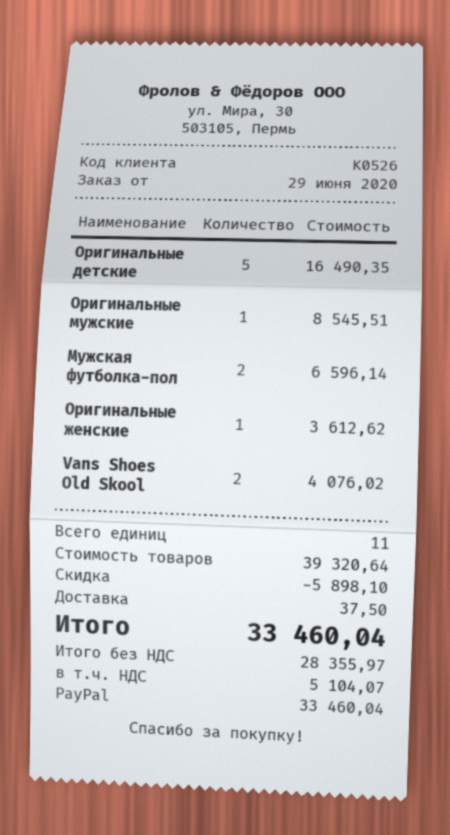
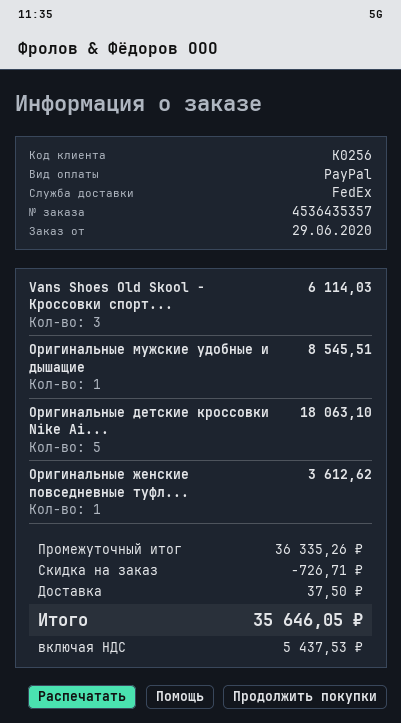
customer number: K0526 -> K0256
Оригинальные детские: 5 for 16490.35 -> 5 for 18063.10
Мужская футболка-пол: 2 for 6596.14 -> none
Vans Shoes Old Skool: 2 for 4076.02 -> 3 for 6114.03
subtotal: 39320.64 -> 36335.26
discount: 5898.10 -> 726.71
tax: 5104.07 -> 5437.53
total: 33460.04 -> 35646.05

